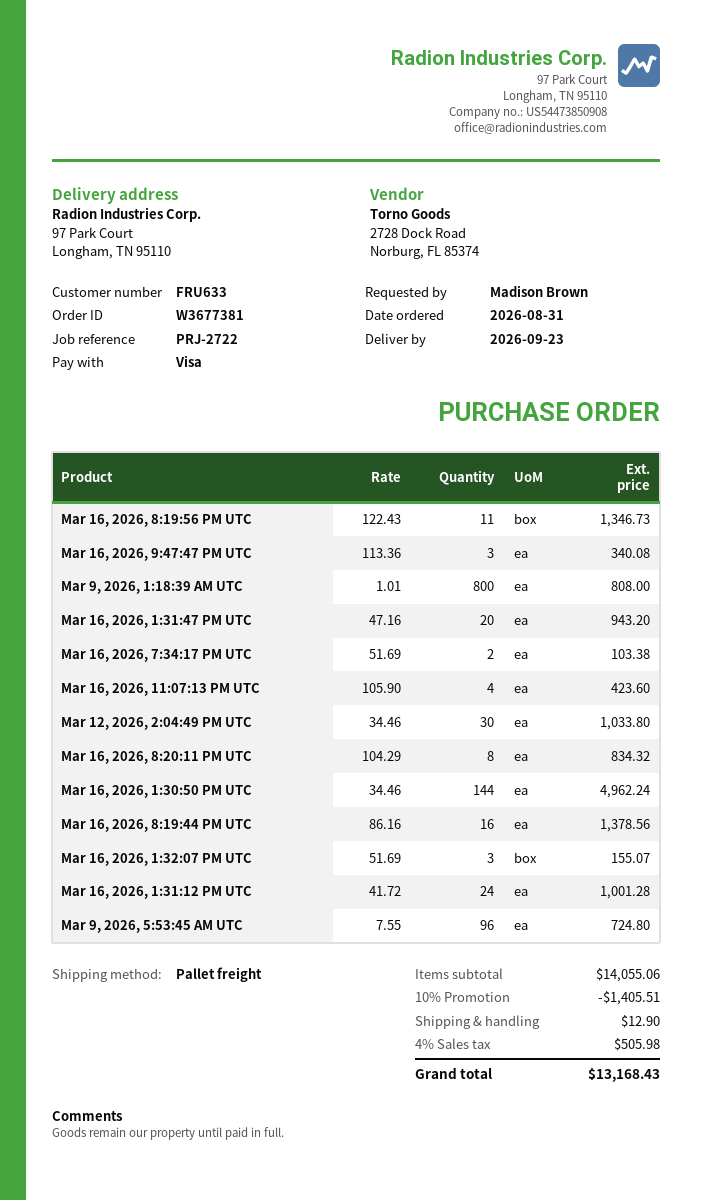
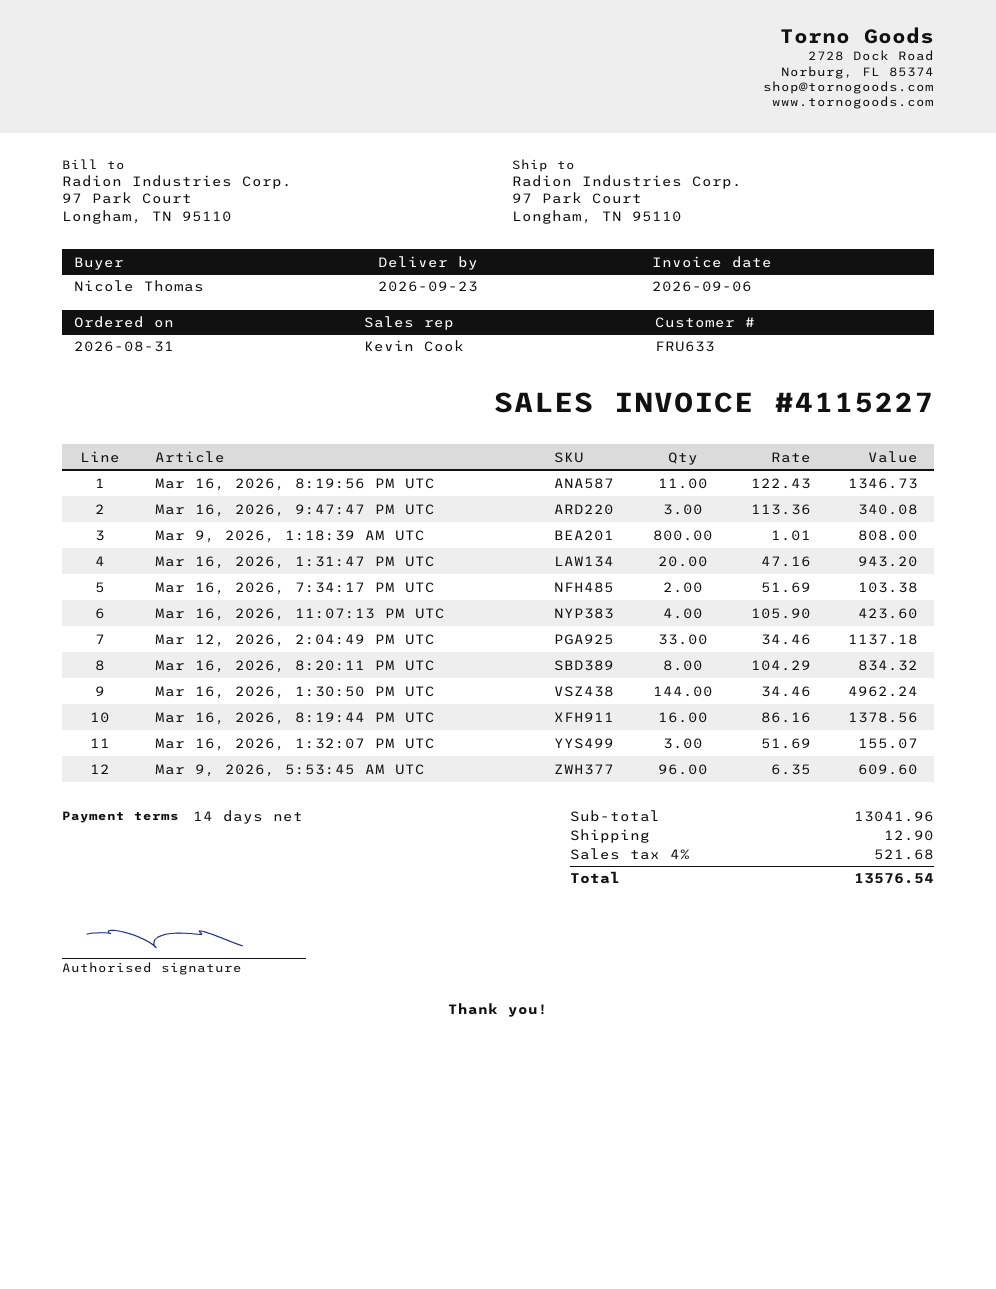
ordered by: Madison Brown -> Nicole Thomas
Mar 12, 2026, 2:04:49 PM UTC: 30 x 34.46 = 1033.80 -> 33 x 34.46 = 1137.18
Mar 16, 2026, 1:31:12 PM UTC: 24 x 41.72 = 1001.28 -> none
Mar 9, 2026, 5:53:45 AM UTC: 96 x 7.55 = 724.80 -> 96 x 6.35 = 609.60
subtotal: 14055.06 -> 13041.96
discount: 10% = 1405.51 -> none
tax: 4% = 505.98 -> 4% = 521.68
total: 13168.43 -> 13576.54

